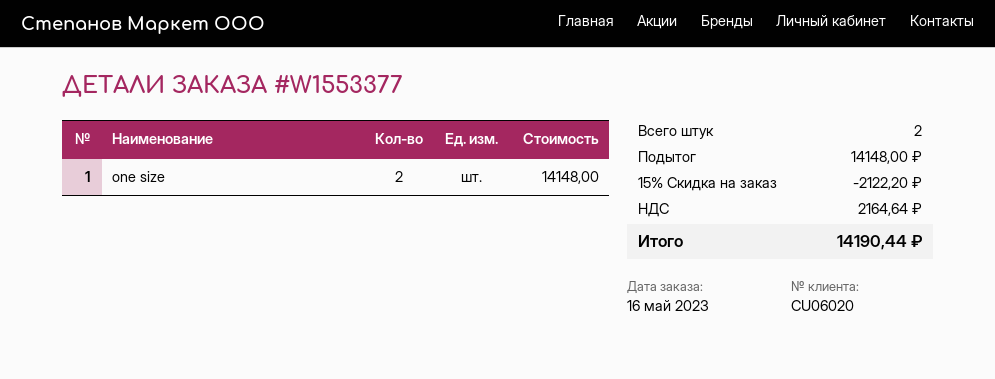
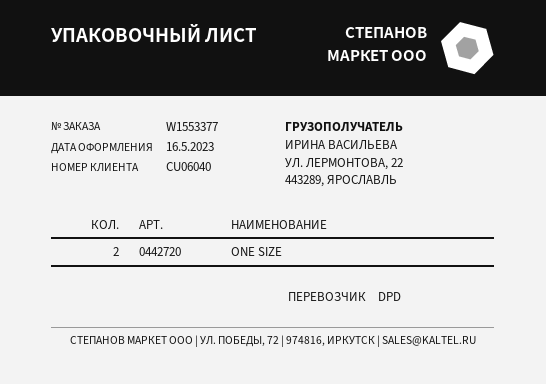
customer number: CU06020 -> CU06040

